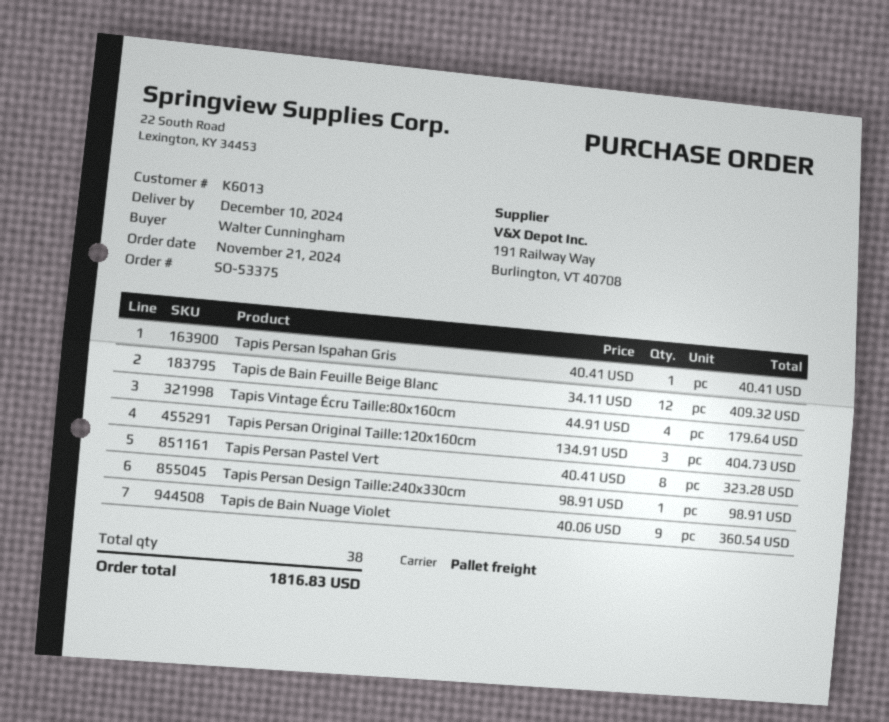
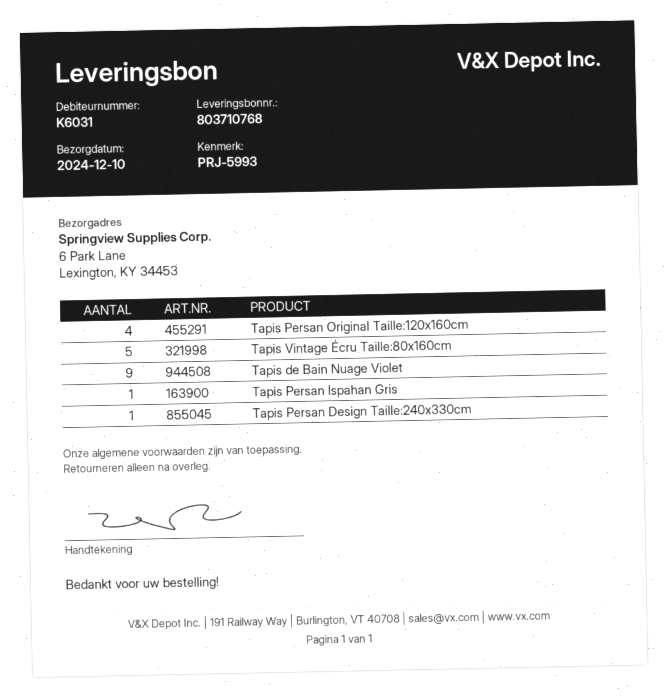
customer number: K6013 -> K6031
Tapis de Bain Feuille Beige Blanc: 12 -> none
Tapis Vintage Écru Taille:80x160cm: 4 -> 5
Tapis Persan Original Taille:120x160cm: 3 -> 4
Tapis Persan Pastel Vert: 8 -> none

